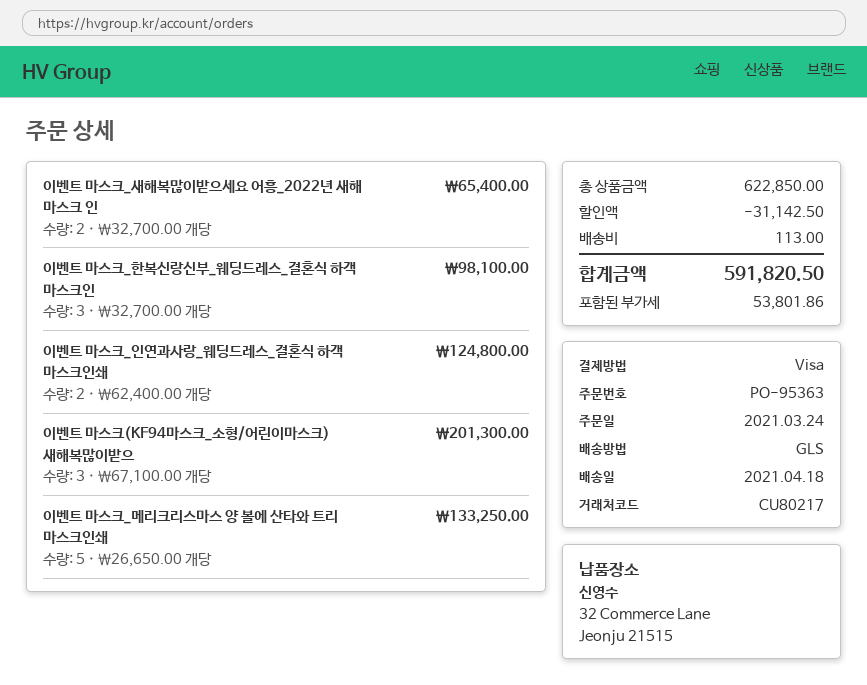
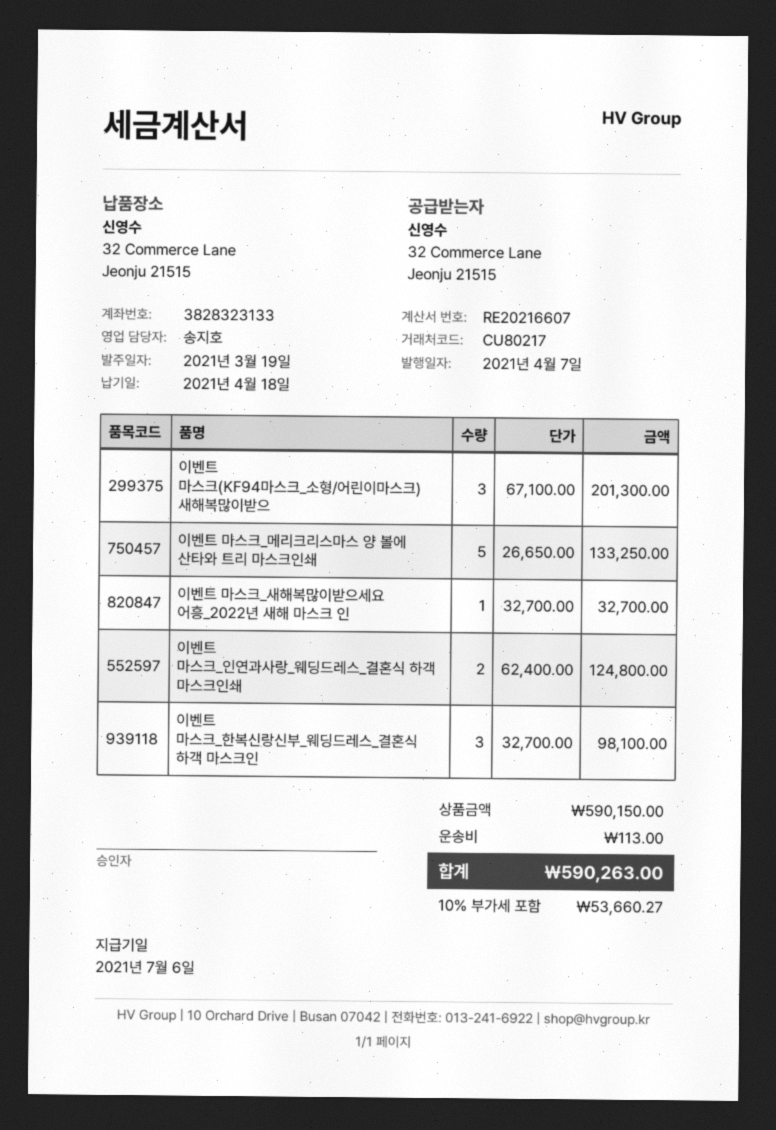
order date: 2021-03-24 -> 2021-03-19
이벤트 마스크_새해복많이받으세요 어흥_2022년 새해 마스크 인: 2 x 32700.00 = 65400.00 -> 1 x 32700.00 = 32700.00
subtotal: 622850.00 -> 590150.00
discount: 31142.50 -> none
tax: 53801.86 -> 53660.27
total: 591820.50 -> 590263.00

